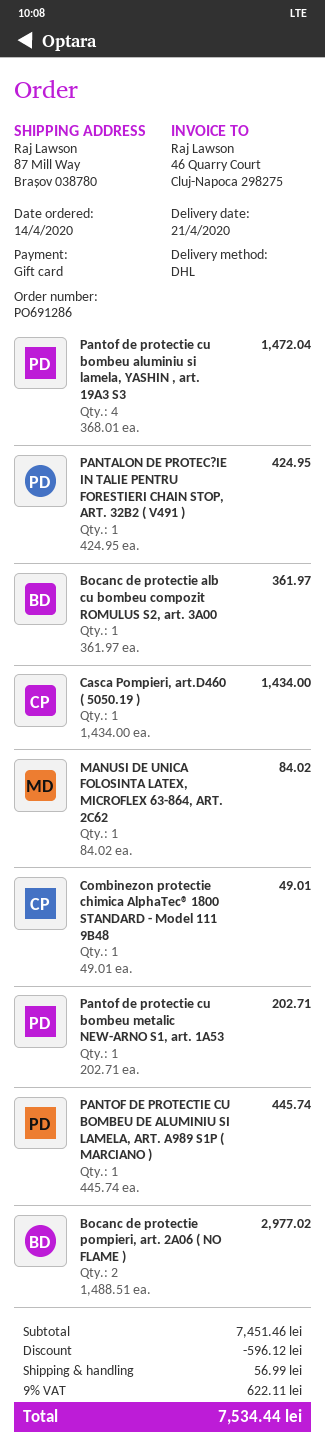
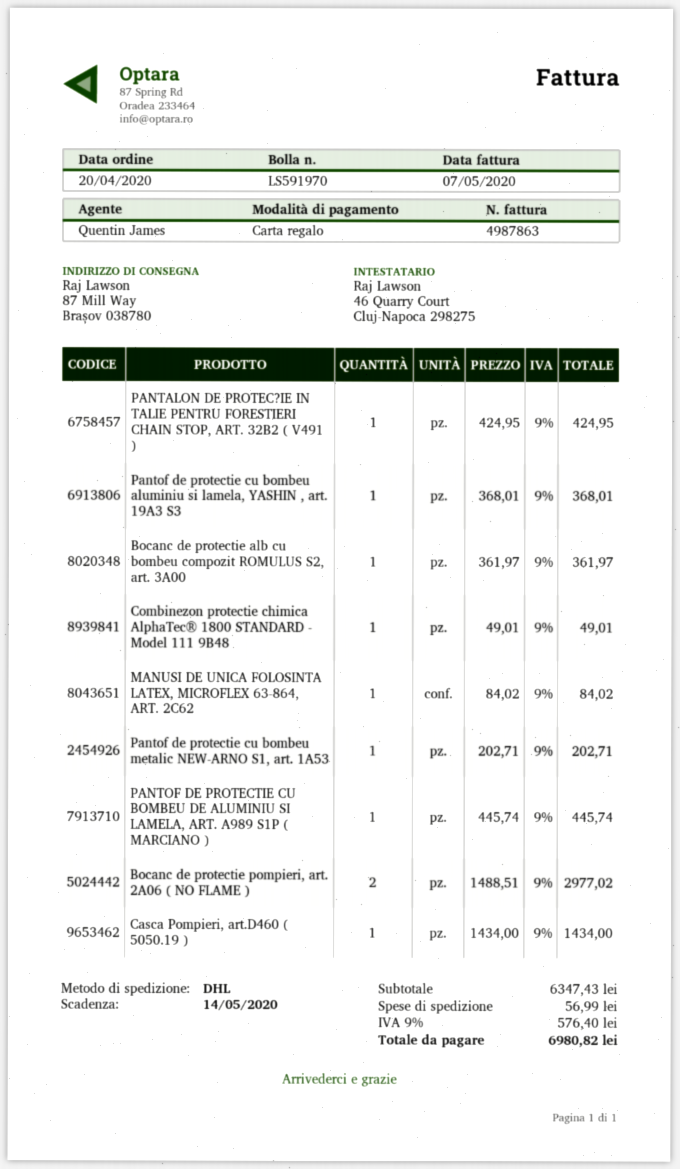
order date: 2020-04-14 -> 2020-04-20
Pantof de protectie cu bombeu aluminiu si lamela, YASHIN , art. 19A3 S3: 4 x 368.01 = 1472.04 -> 1 x 368.01 = 368.01
subtotal: 7451.46 -> 6347.43
discount: 596.12 -> none
tax: 9% = 622.11 -> 9% = 576.40
total: 7534.44 -> 6980.82

